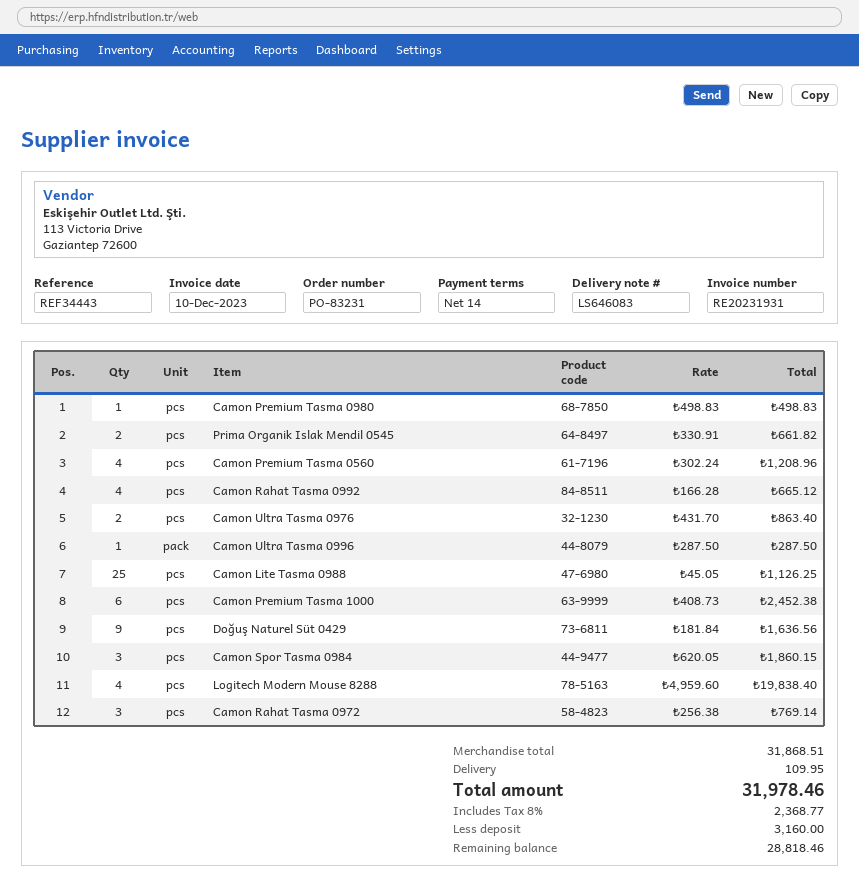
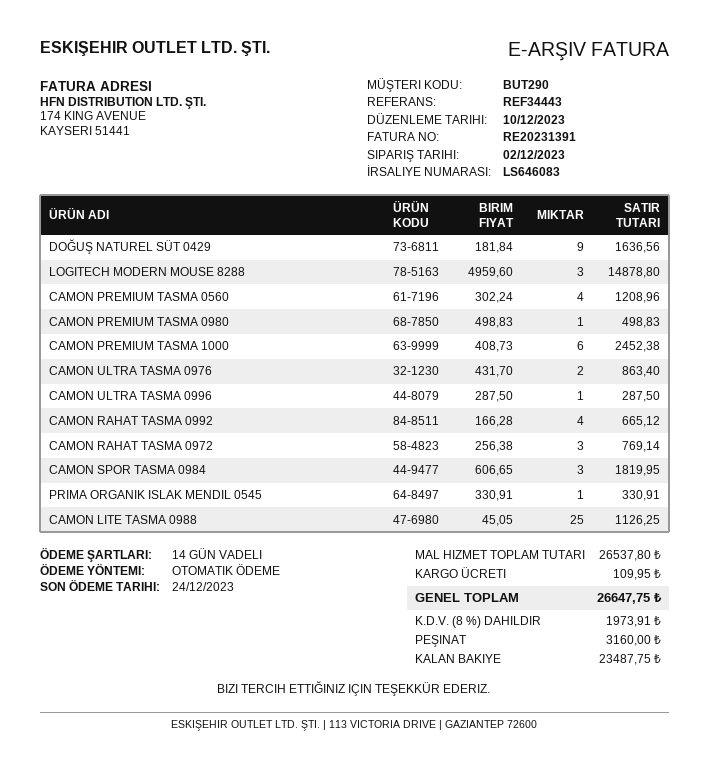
invoice number: RE20231931 -> RE20231391
Prima Organik Islak Mendil 0545: 2 x 330.91 = 661.82 -> 1 x 330.91 = 330.91
Camon Spor Tasma 0984: 3 x 620.05 = 1860.15 -> 3 x 606.65 = 1819.95
Logitech Modern Mouse 8288: 4 x 4959.60 = 19838.40 -> 3 x 4959.60 = 14878.80
subtotal: 31868.51 -> 26537.80
tax: 8% = 2368.77 -> 8% = 1973.91
total: 31978.46 -> 26647.75
balance: 28818.46 -> 23487.75

